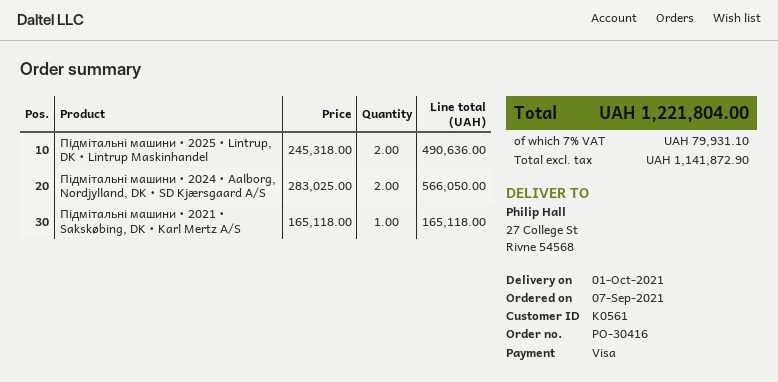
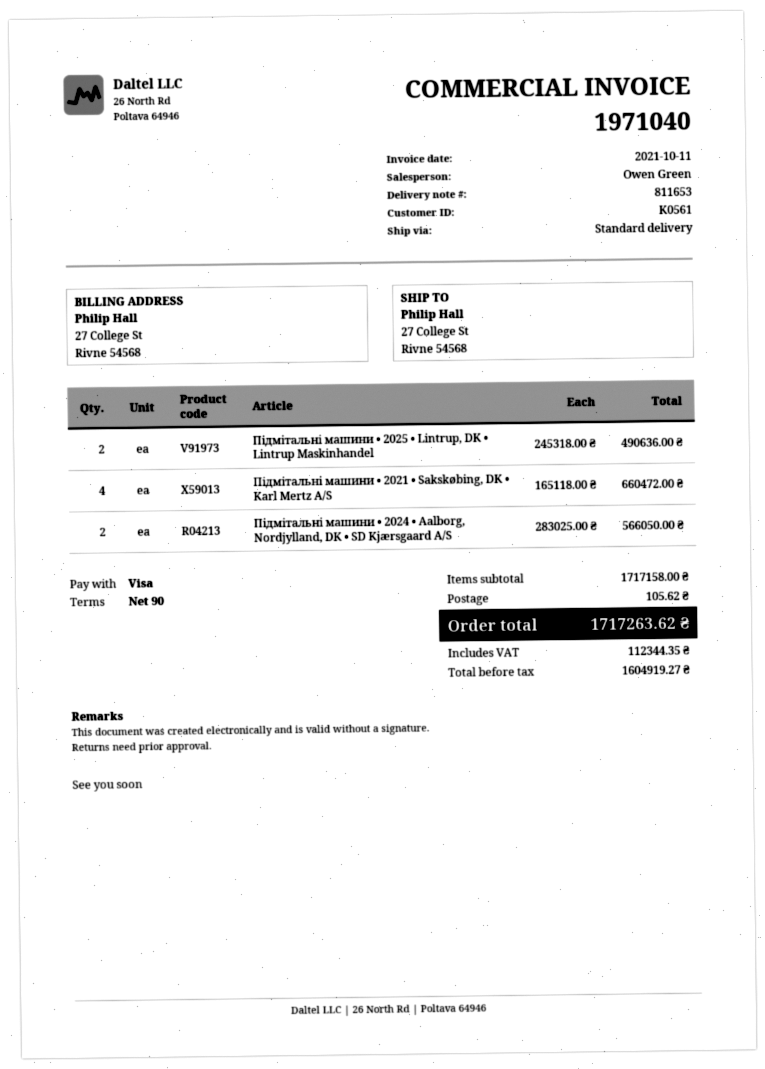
Підмітальні машини • 2021 • Sakskøbing, DK • Karl Mertz A/S: 1 x 165118.00 = 165118.00 -> 4 x 165118.00 = 660472.00
shipping: none -> 105.62
net: 1141872.90 -> 1604919.27
tax: 79931.10 -> 112344.35
total: 1221804.00 -> 1717263.62

